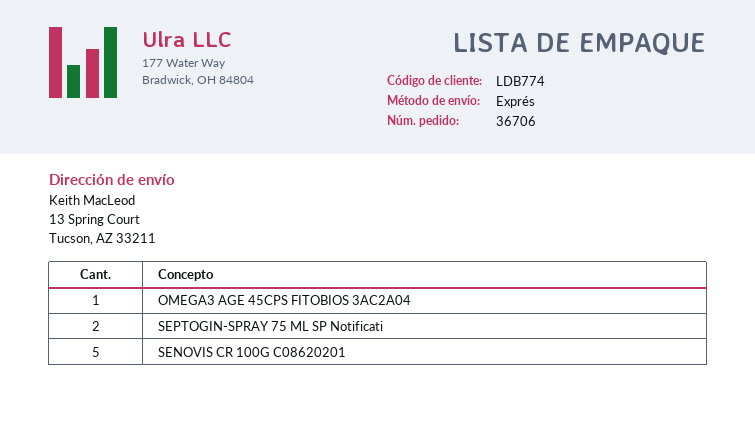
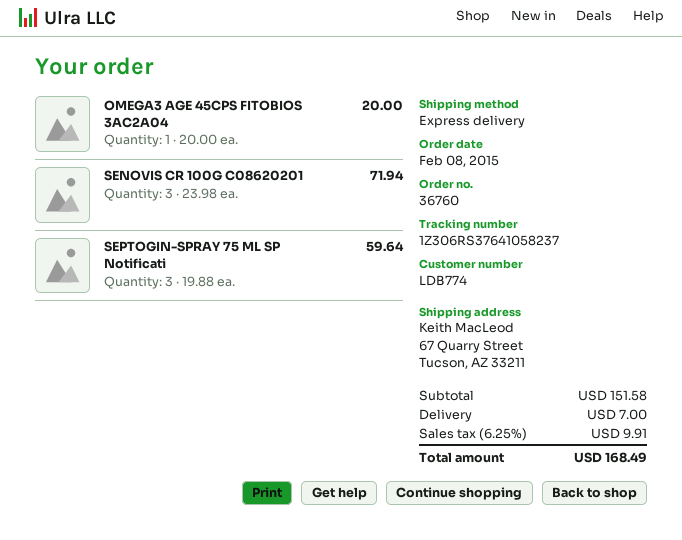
order number: 36706 -> 36760
ship to: 13 Spring Court, Tucson, AZ 33211 -> 67 Quarry Street, Tucson, AZ 33211
SEPTOGIN-SPRAY 75 ML SP Notificati: 2 -> 3
SENOVIS CR 100G C08620201: 5 -> 3

